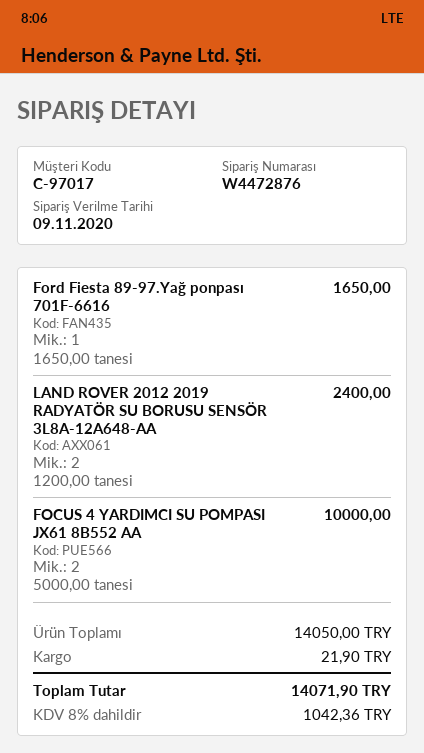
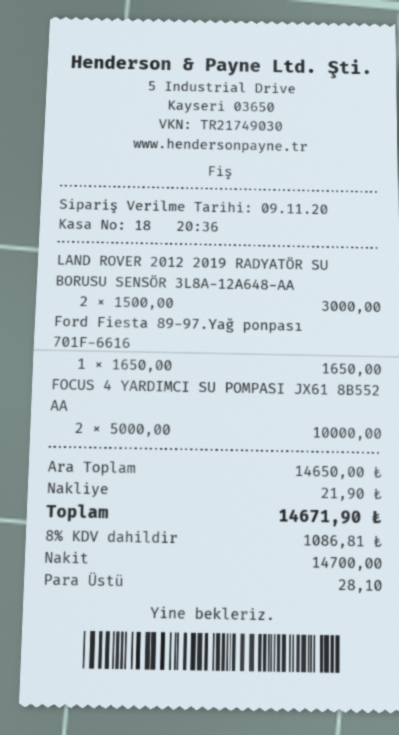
LAND ROVER 2012 2019 RADYATÖR SU BORUSU SENSÖR 3L8A-12A648-AA: 2 x 1200.00 = 2400.00 -> 2 x 1500.00 = 3000.00
subtotal: 14050.00 -> 14650.00
tax: 8% = 1042.36 -> 8% = 1086.81
total: 14071.90 -> 14671.90

